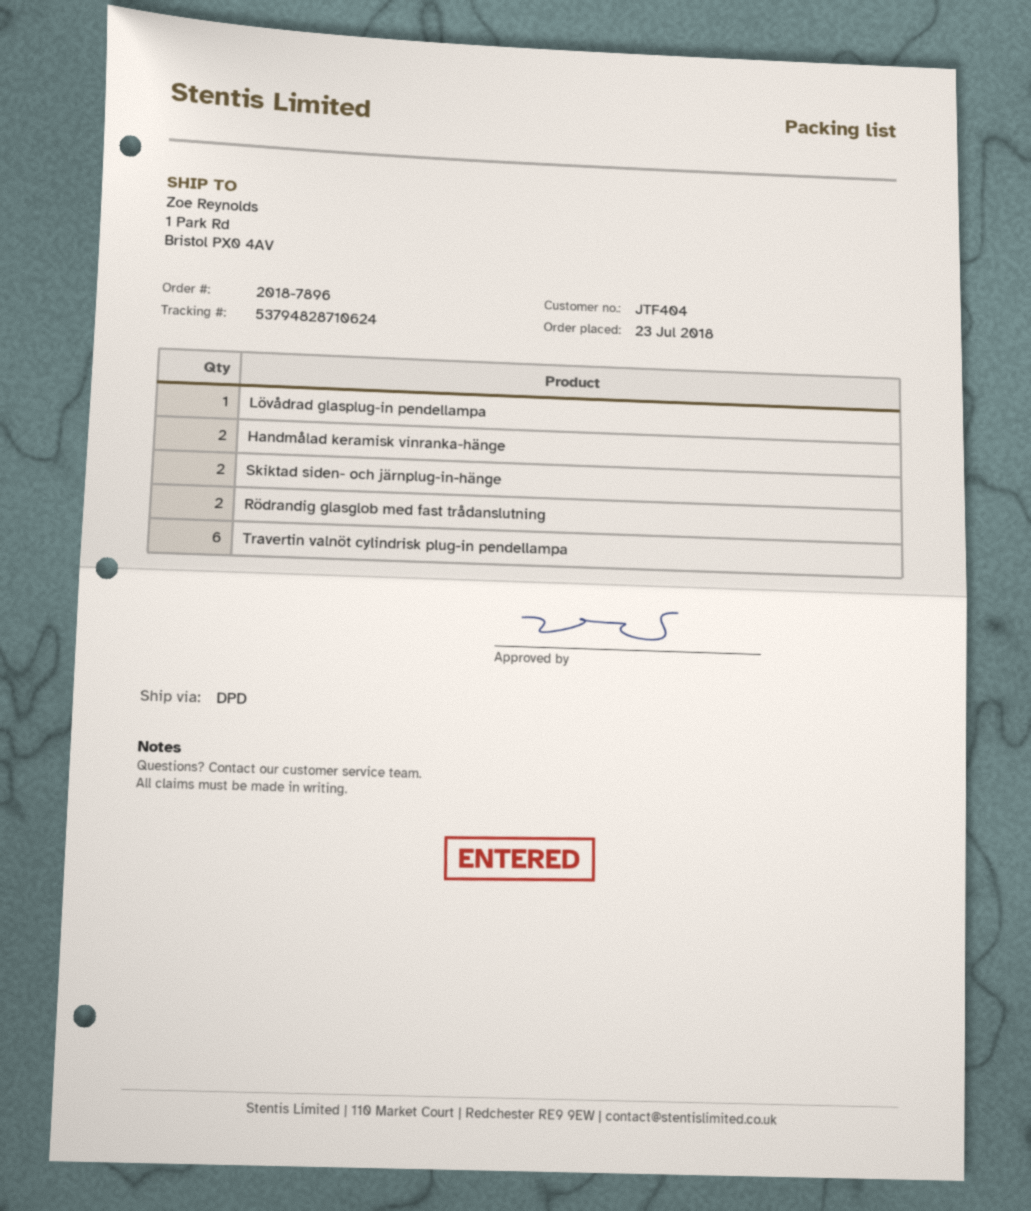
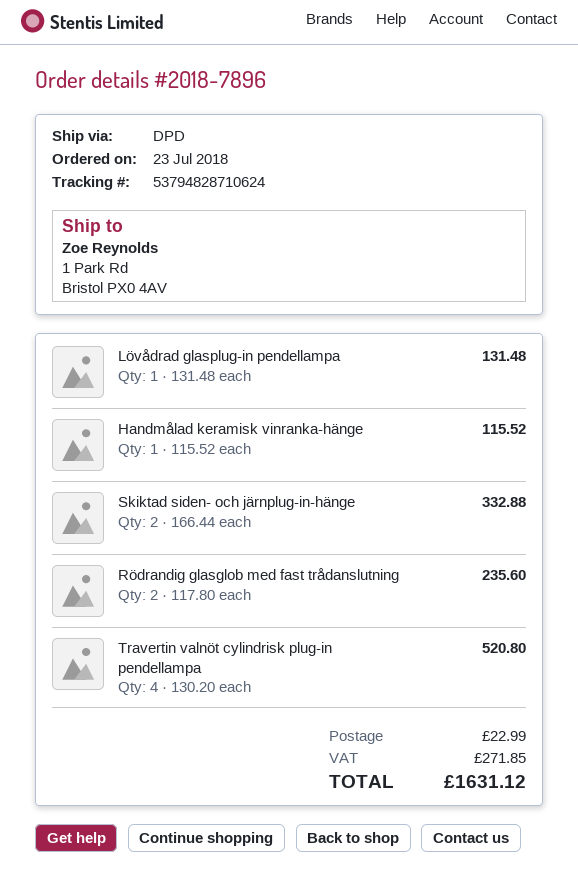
Handmålad keramisk vinranka-hänge: 2 -> 1
Travertin valnöt cylindrisk plug-in pendellampa: 6 -> 4

